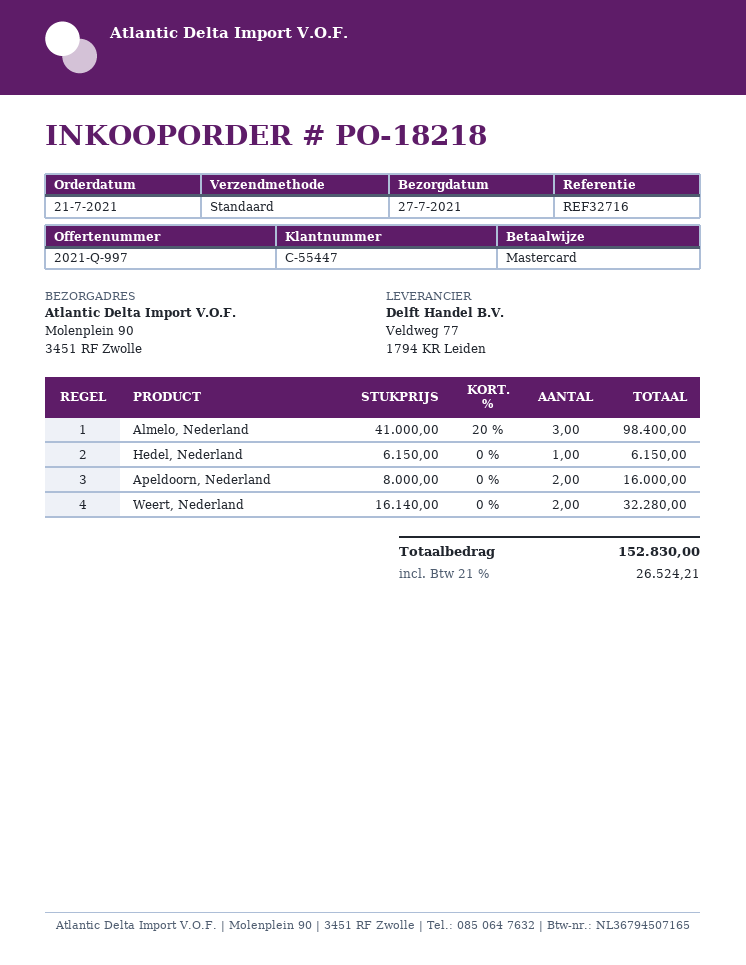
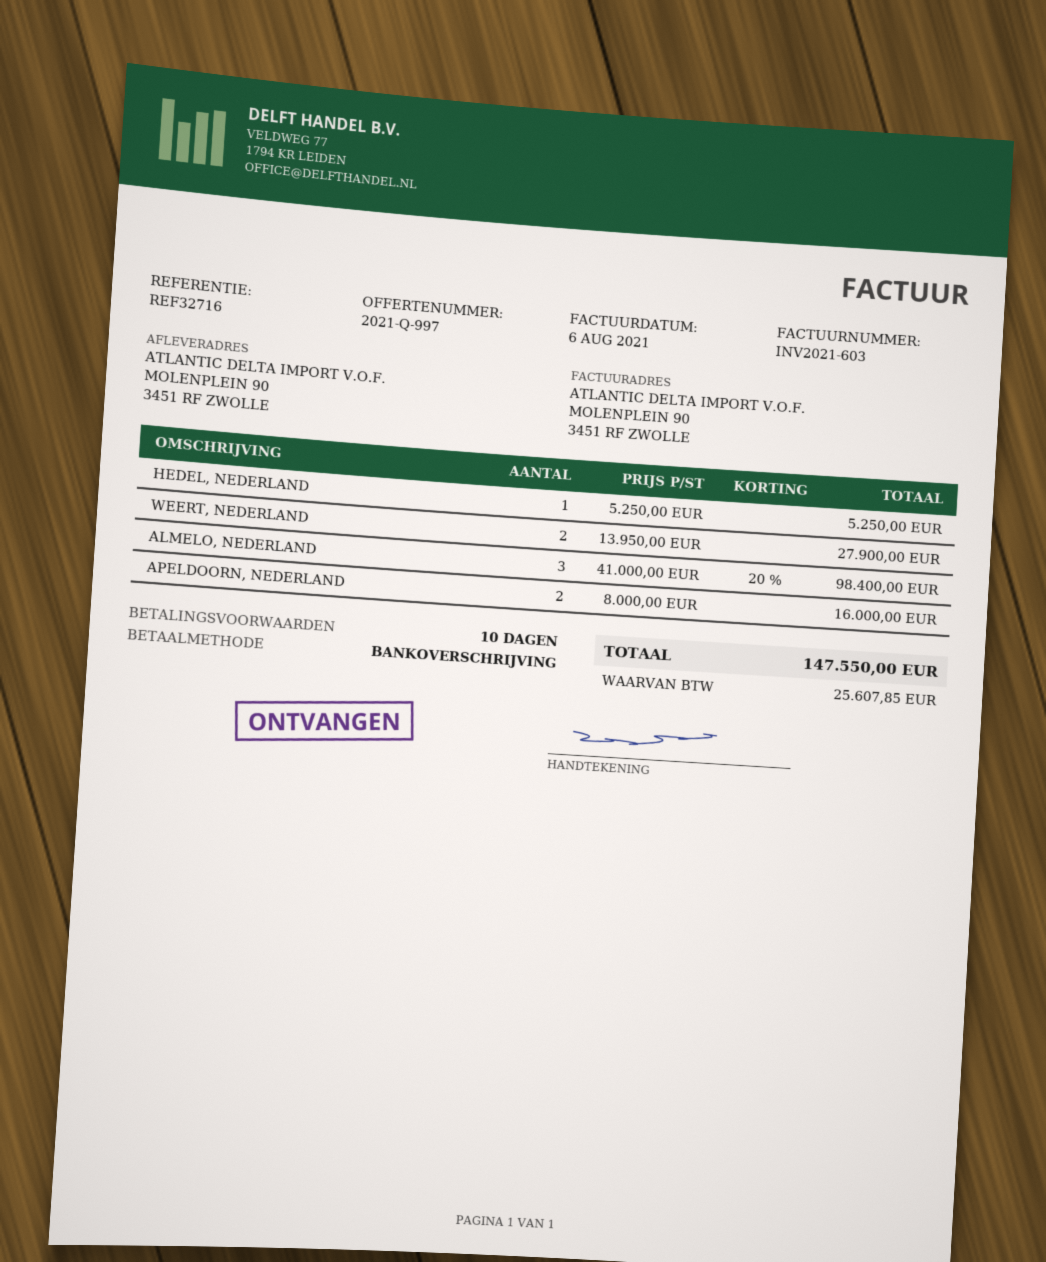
payment method: Mastercard -> bank transfer
Hedel, Nederland: 1 x 6150.00 = 6150.00 -> 1 x 5250.00 = 5250.00
Weert, Nederland: 2 x 16140.00 = 32280.00 -> 2 x 13950.00 = 27900.00
tax: 26524.21 -> 25607.85
total: 152830.00 -> 147550.00

